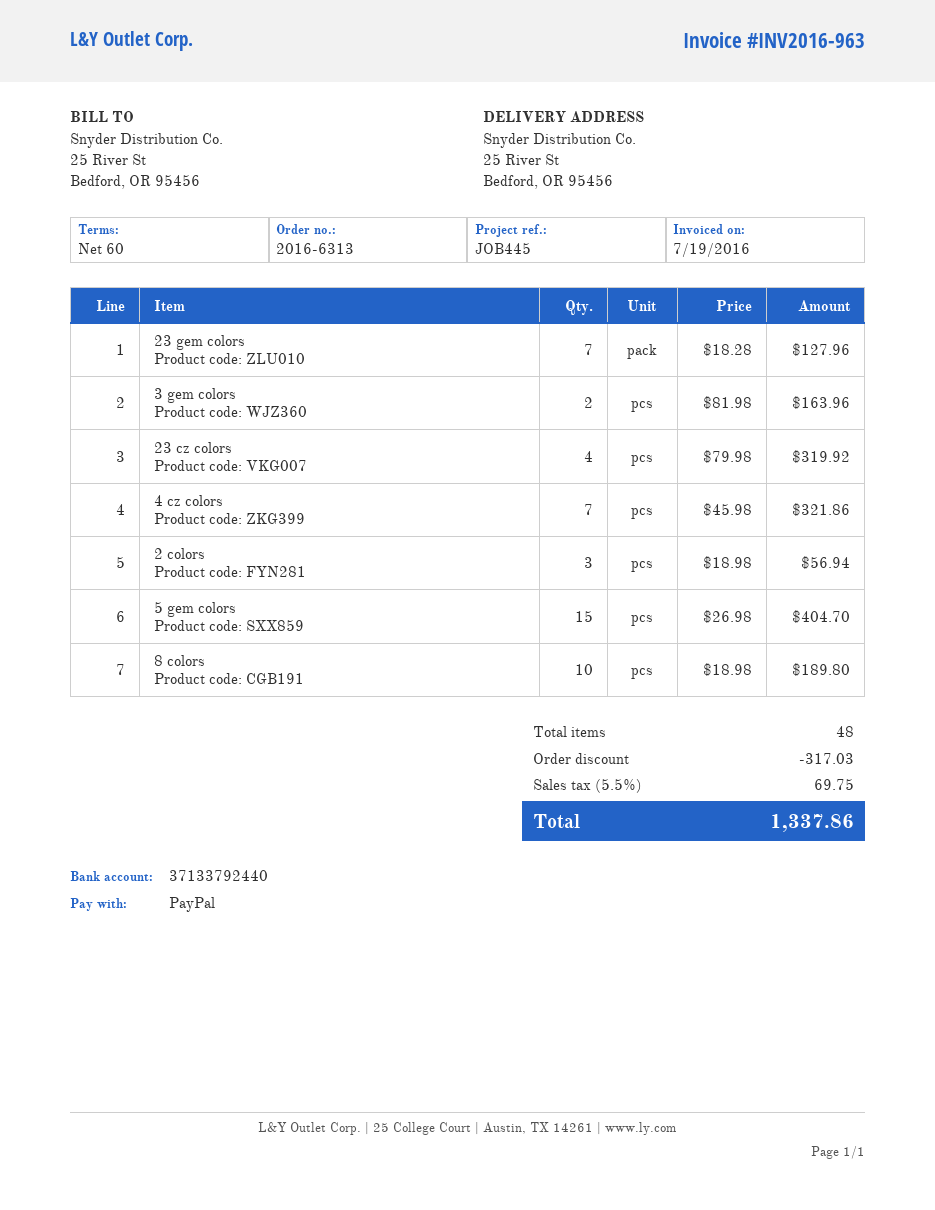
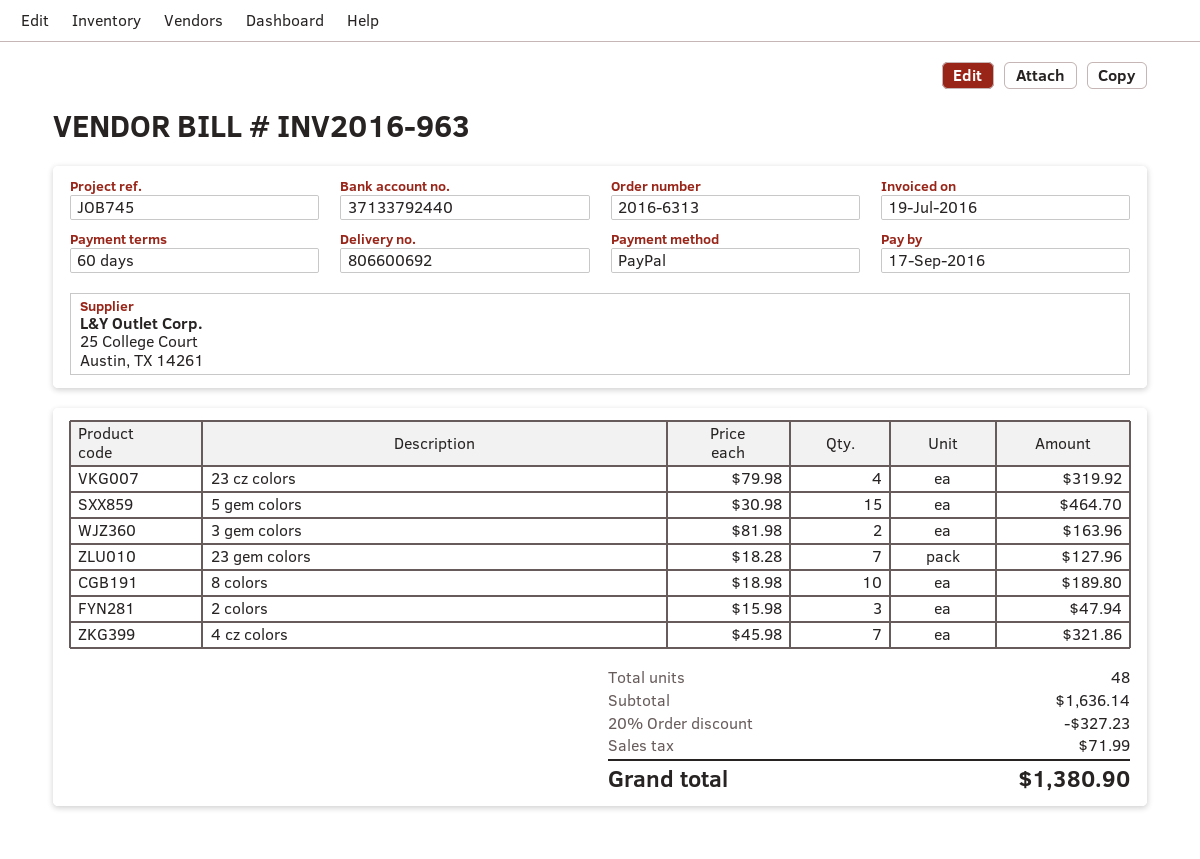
reference: JOB445 -> JOB745
2 colors: 3 x 18.98 = 56.94 -> 3 x 15.98 = 47.94
5 gem colors: 15 x 26.98 = 404.70 -> 15 x 30.98 = 464.70
discount: 317.03 -> 327.23
tax: 69.75 -> 71.99
total: 1337.86 -> 1380.90

